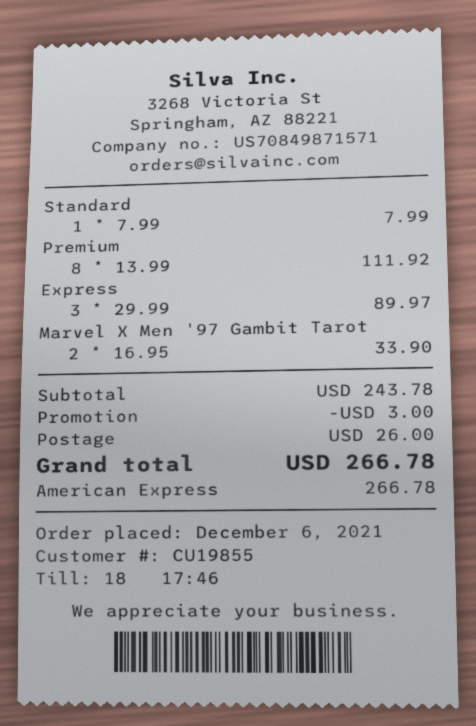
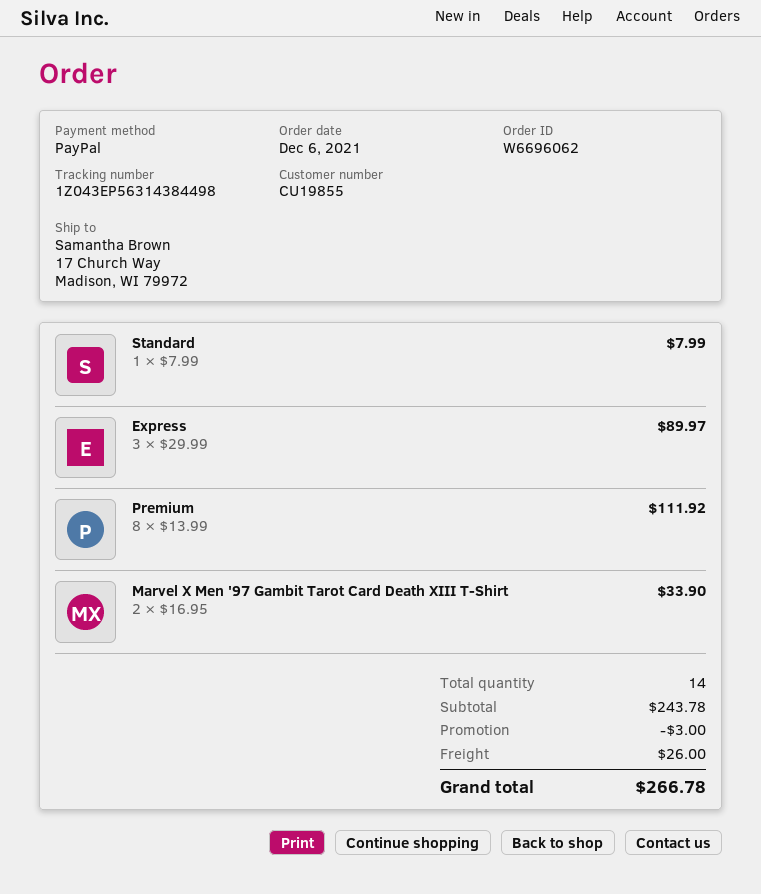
payment method: American Express -> PayPal

